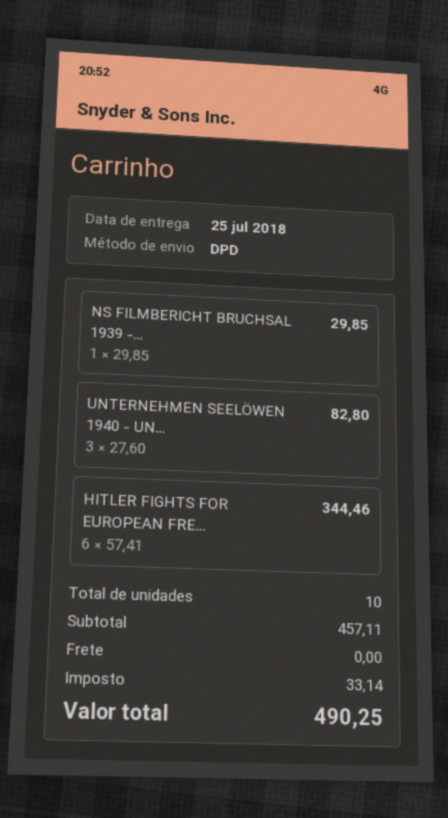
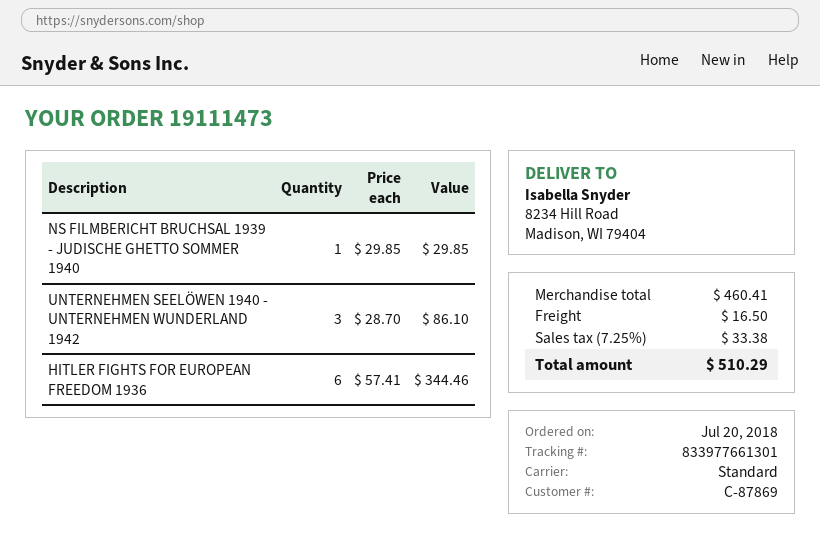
shipping method: DPD -> standard
UNTERNEHMEN SEELÖWEN 1940 - UN...: 3 x 27.60 = 82.80 -> 3 x 28.70 = 86.10
subtotal: 457.11 -> 460.41
shipping: 0.00 -> 16.50
tax: 33.14 -> 33.38
total: 490.25 -> 510.29

